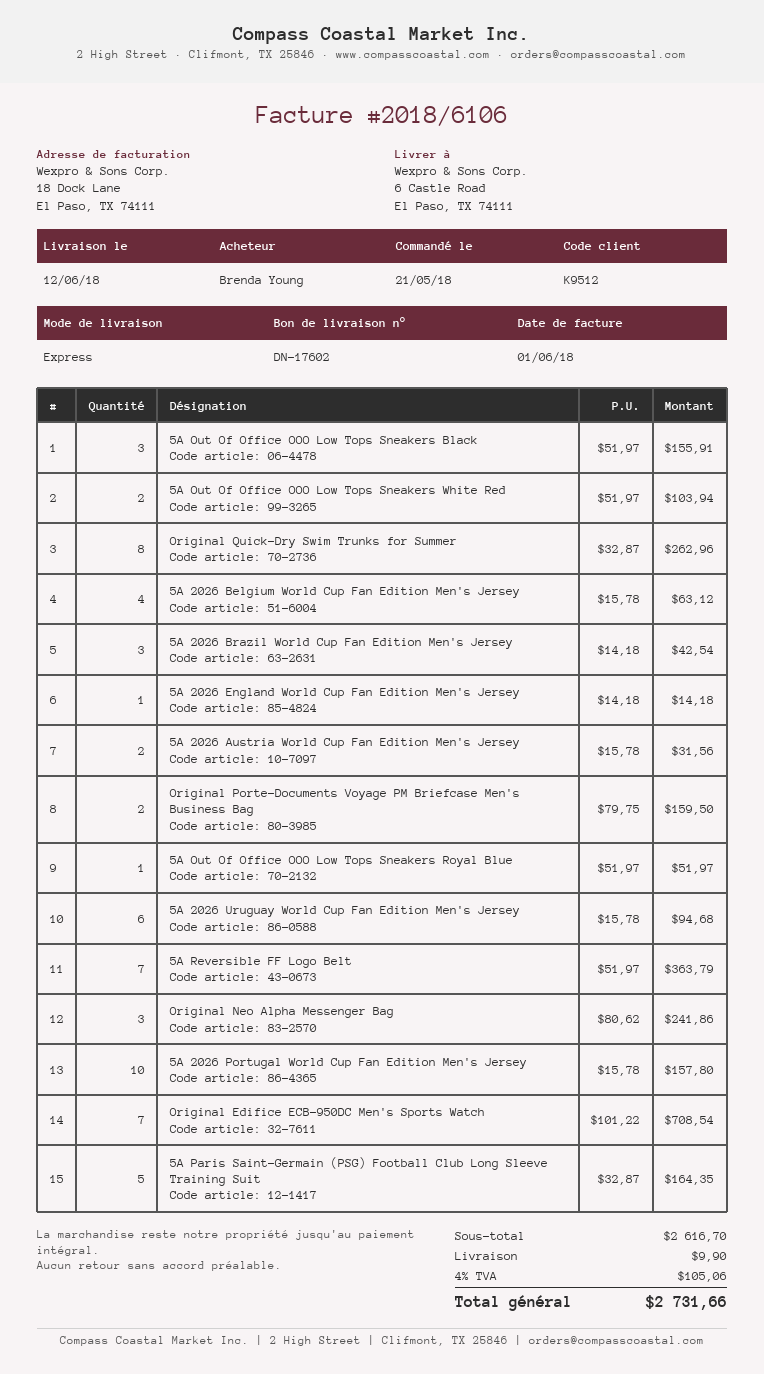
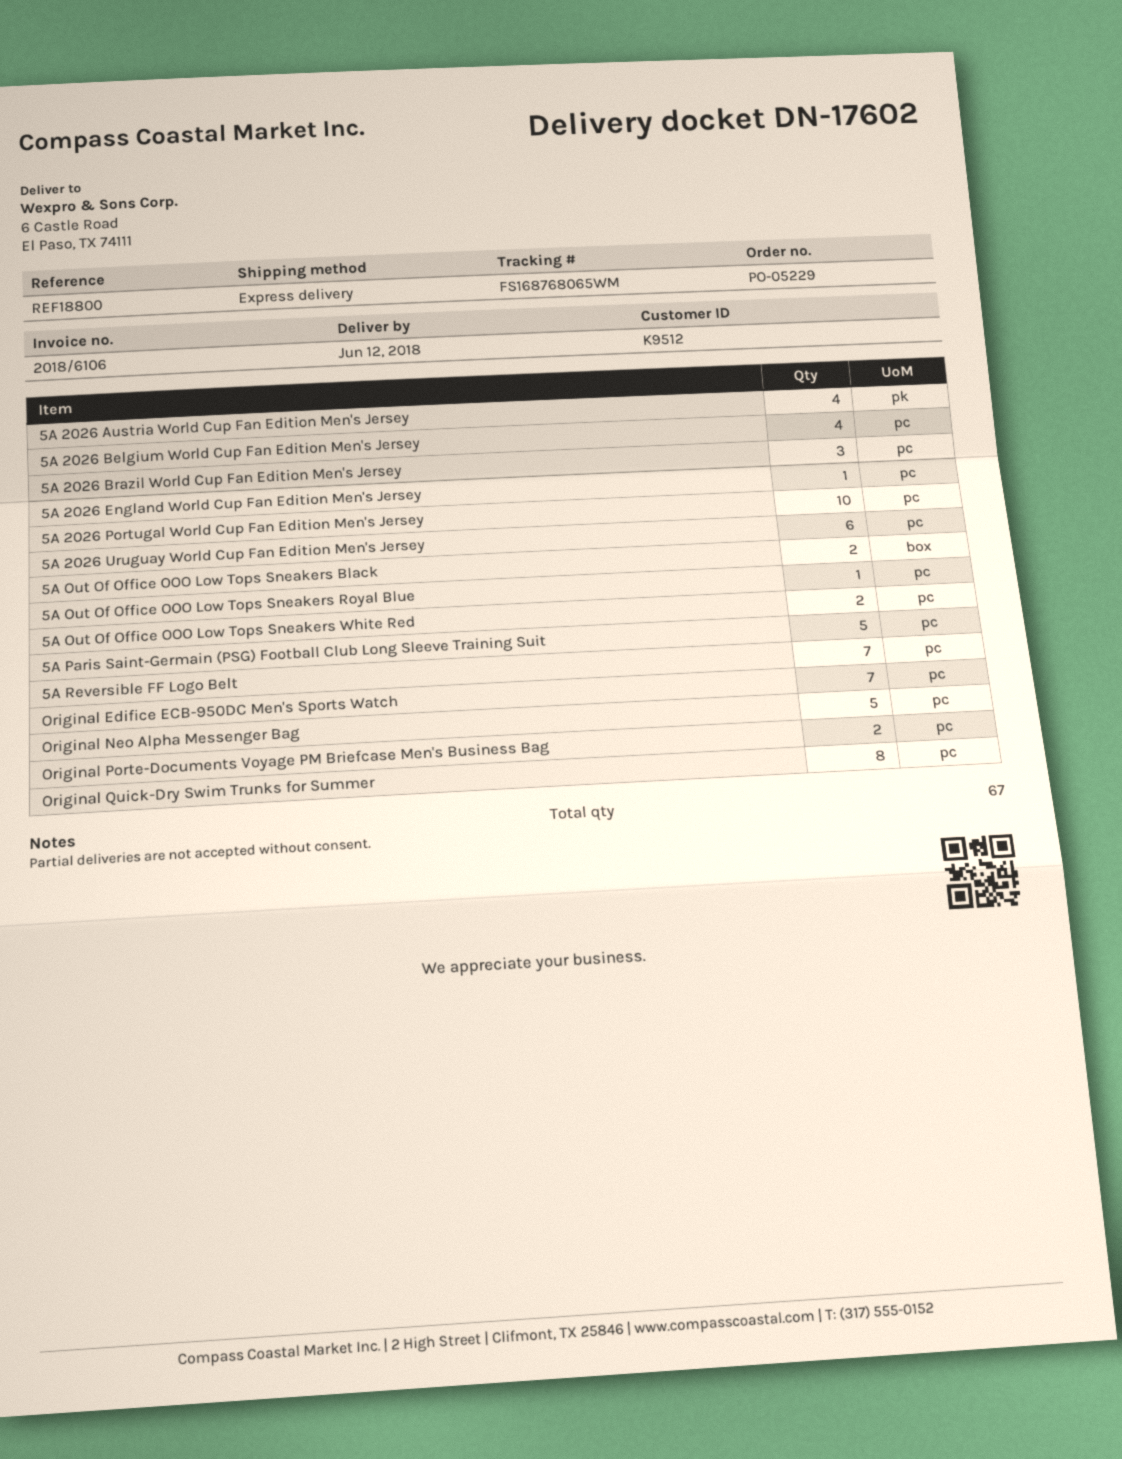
5A Out Of Office OOO Low Tops Sneakers Black: 3 -> 2
5A 2026 Austria World Cup Fan Edition Men's Jersey: 2 -> 4
Original Neo Alpha Messenger Bag: 3 -> 5

